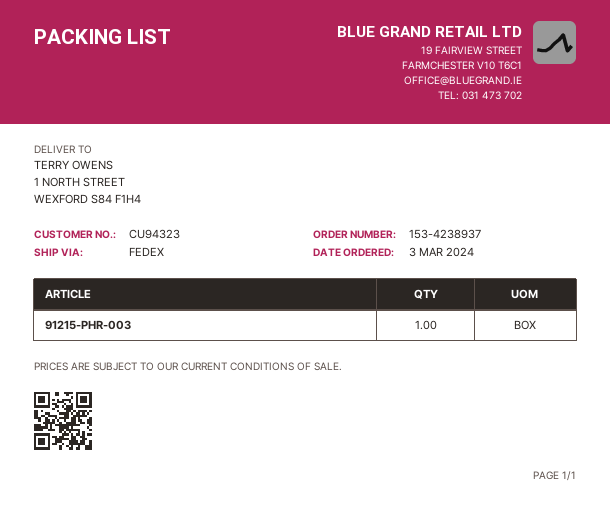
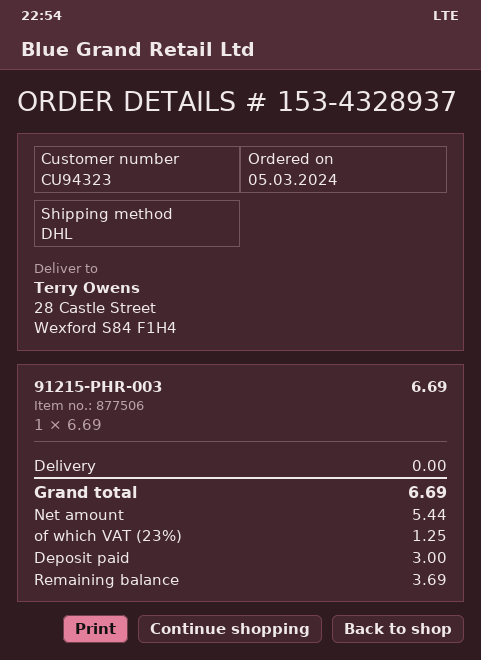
order number: 153-4238937 -> 153-4328937
order date: 2024-03-03 -> 2024-03-05
shipping method: FedEx -> DHL
ship to: 1 NORTH STREET, WEXFORD S84 F1H4 -> 28 Castle Street, Wexford S84 F1H4

